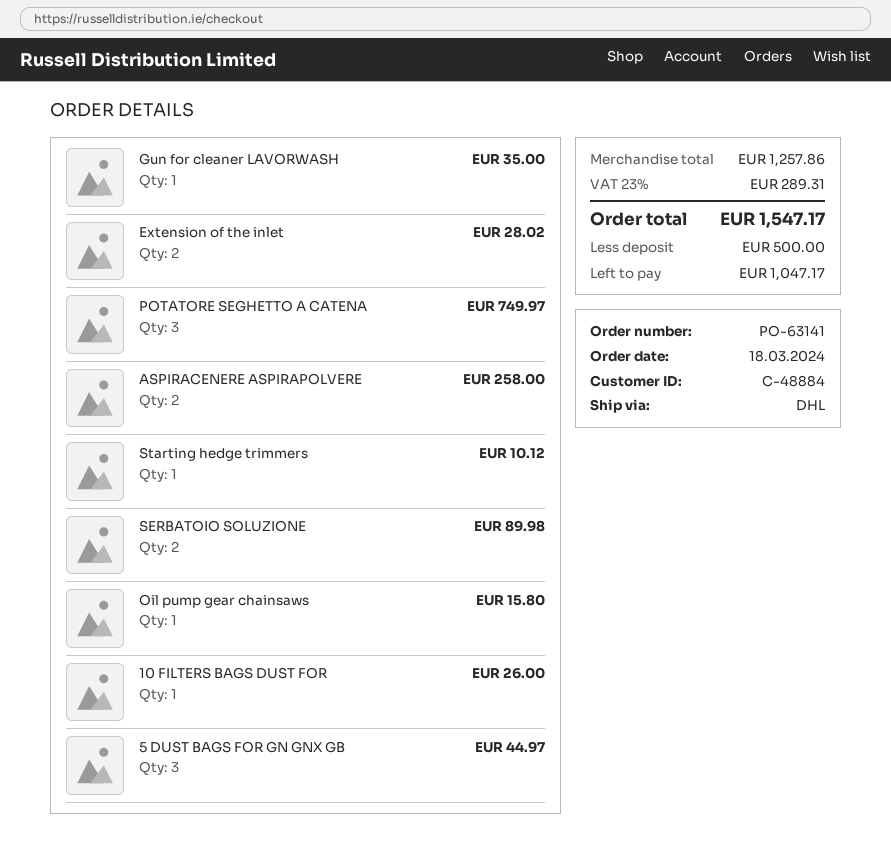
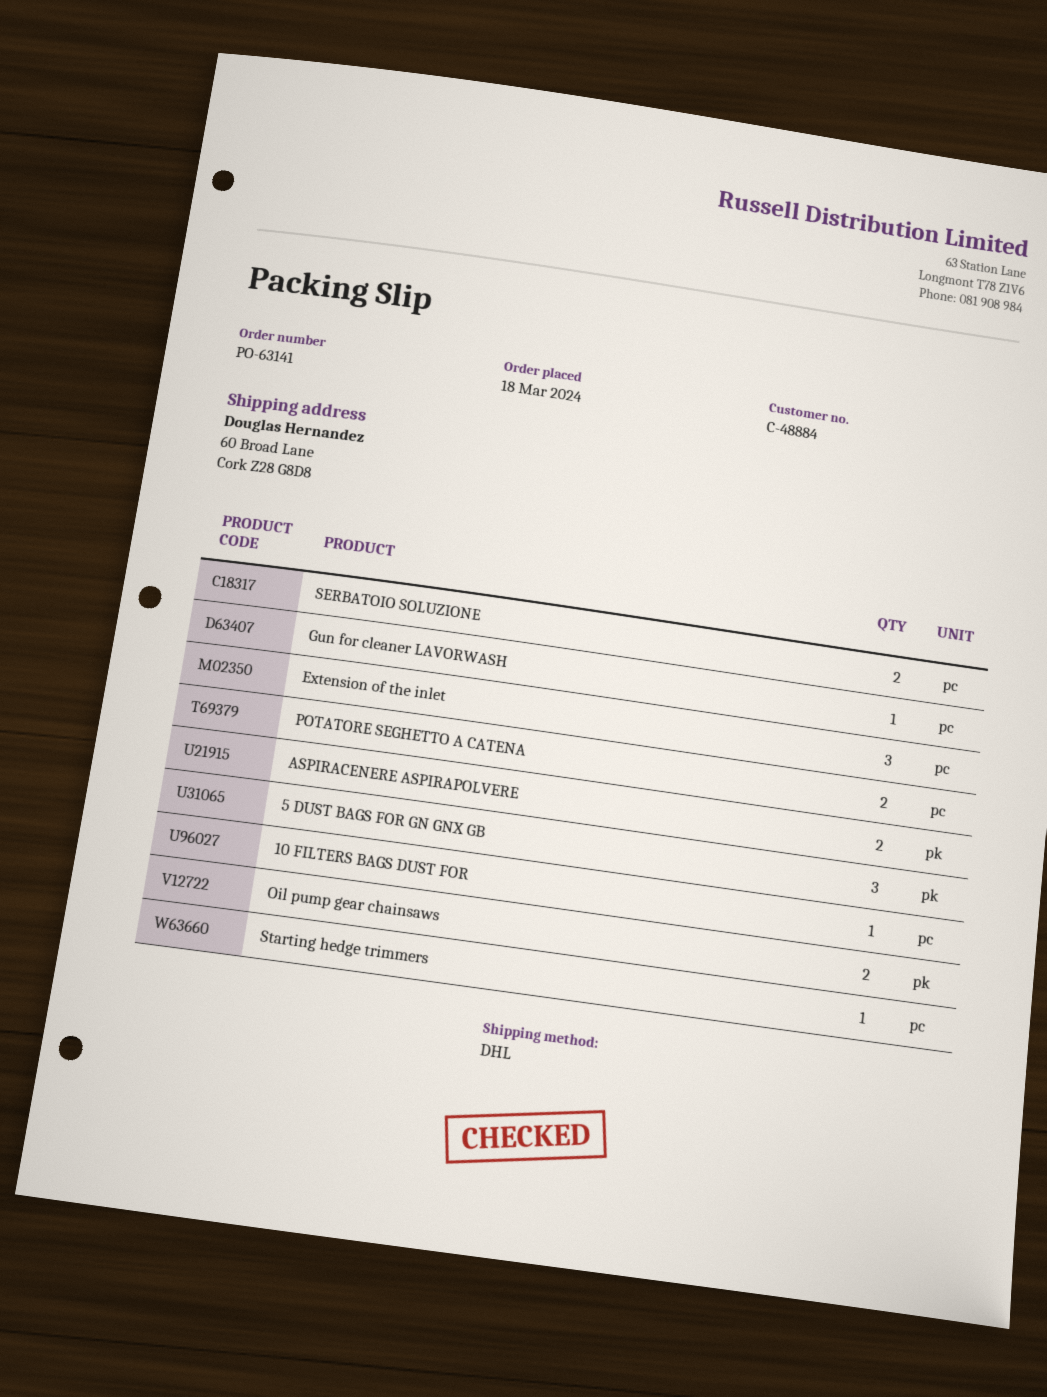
Extension of the inlet: 2 -> 3
POTATORE SEGHETTO A CATENA: 3 -> 2
Oil pump gear chainsaws: 1 -> 2

